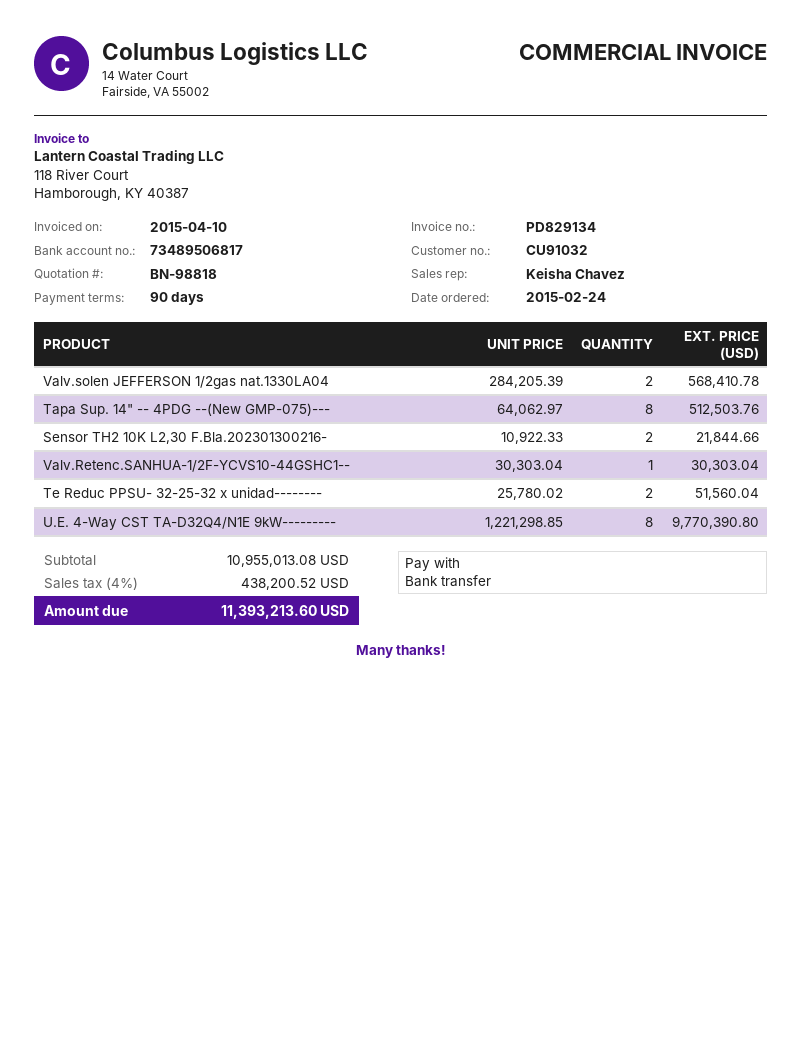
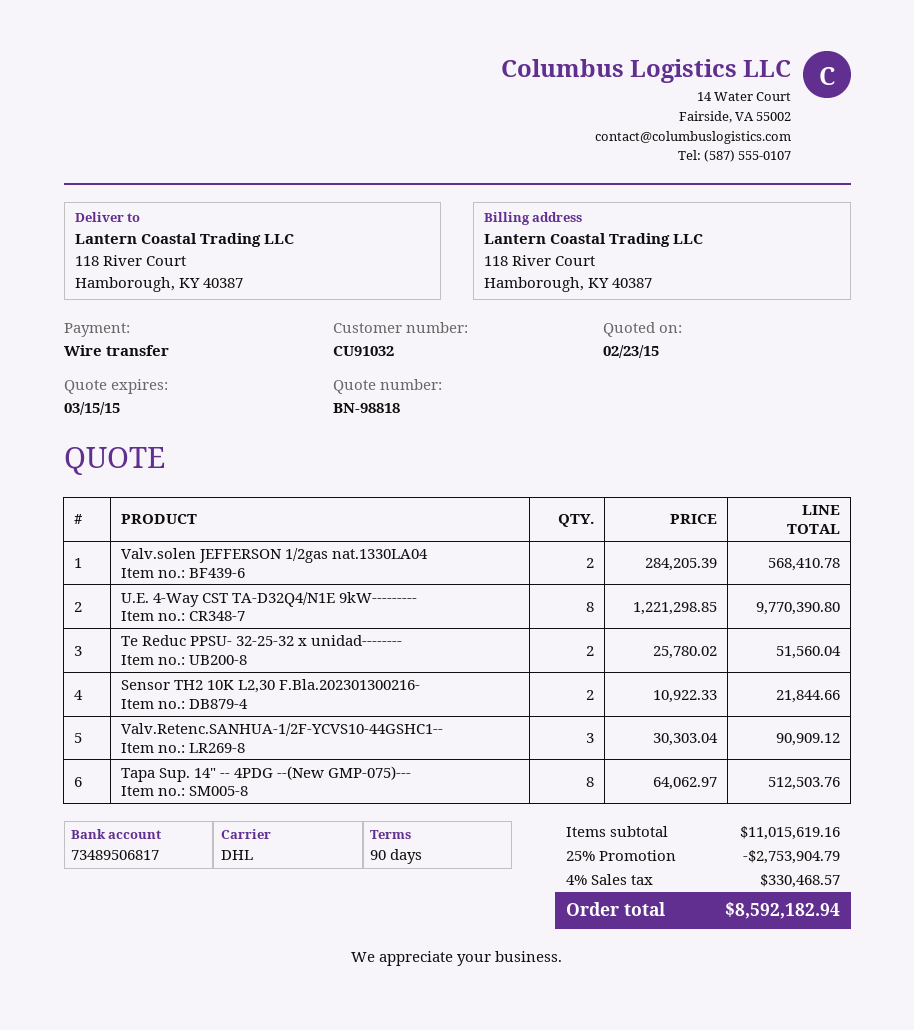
Valv.Retenc.SANHUA-1/2F-YCVS10-44GSHC1--: 1 x 30303.04 = 30303.04 -> 3 x 30303.04 = 90909.12
subtotal: 10955013.08 -> 11015619.16
discount: none -> 25% = 2753904.79
tax: 4% = 438200.52 -> 4% = 330468.57
total: 11393213.60 -> 8592182.94

